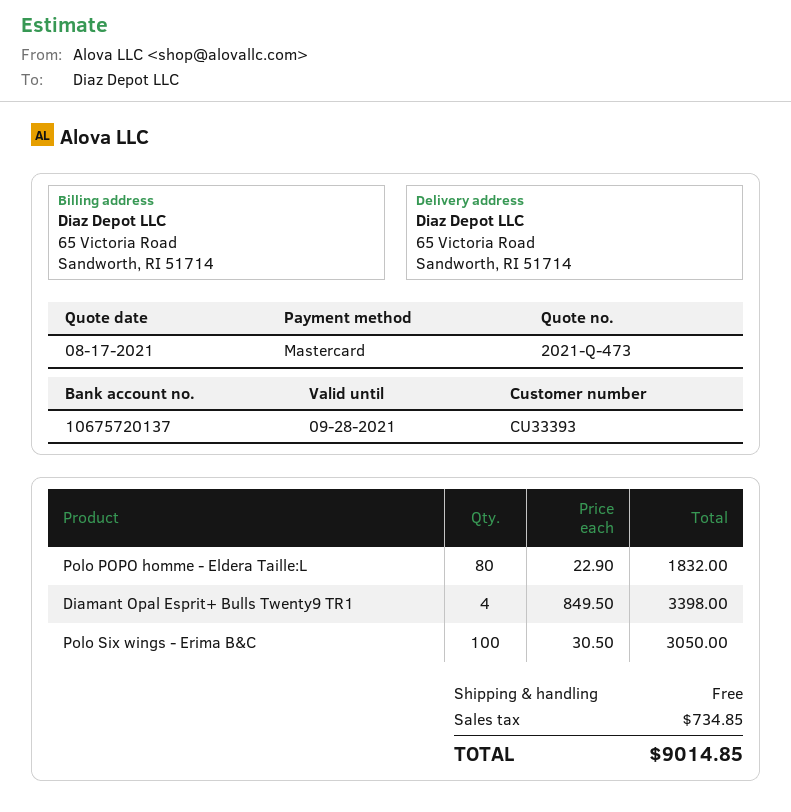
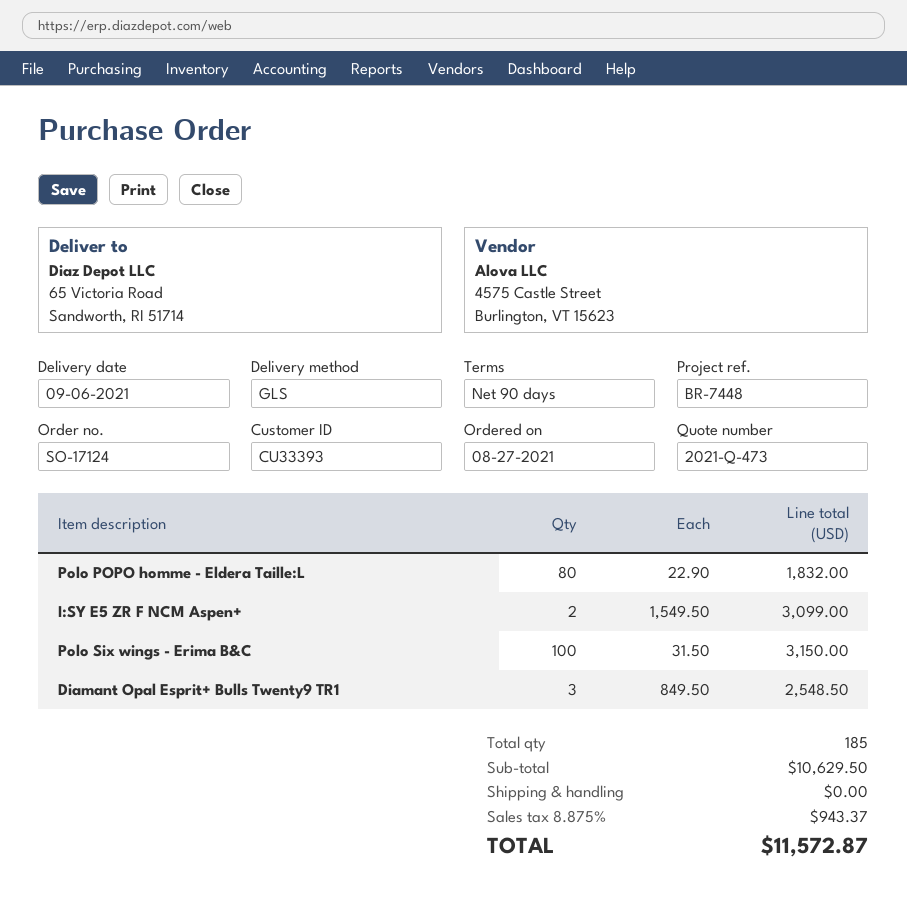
Diamant Opal Esprit+ Bulls Twenty9 TR1: 4 x 849.50 = 3398.00 -> 3 x 849.50 = 2548.50
Polo Six wings - Erima B&C: 100 x 30.50 = 3050.00 -> 100 x 31.50 = 3150.00
I:SY E5 ZR F NCM Aspen+: none -> 2 x 1549.50 = 3099.00
tax: 734.85 -> 943.37
total: 9014.85 -> 11572.87

